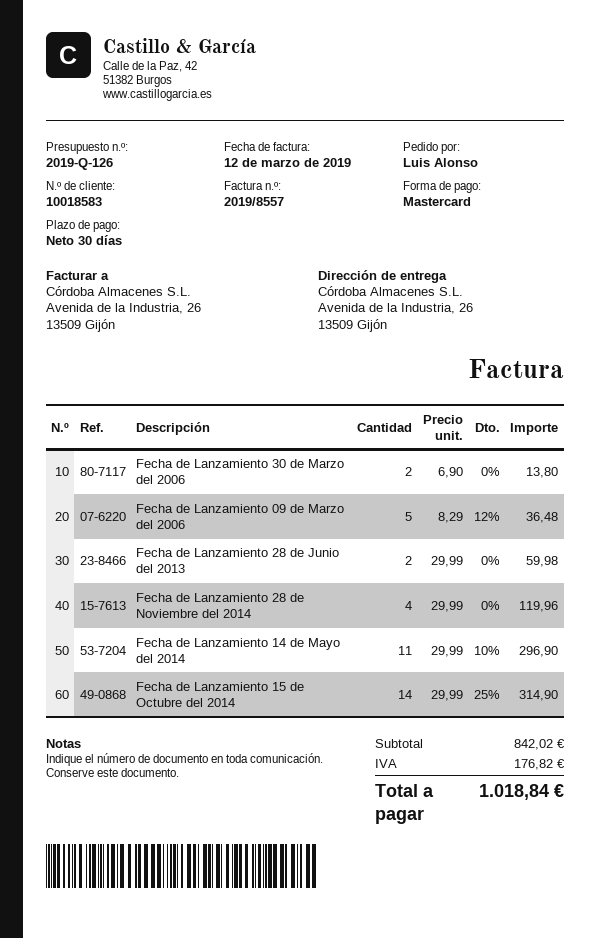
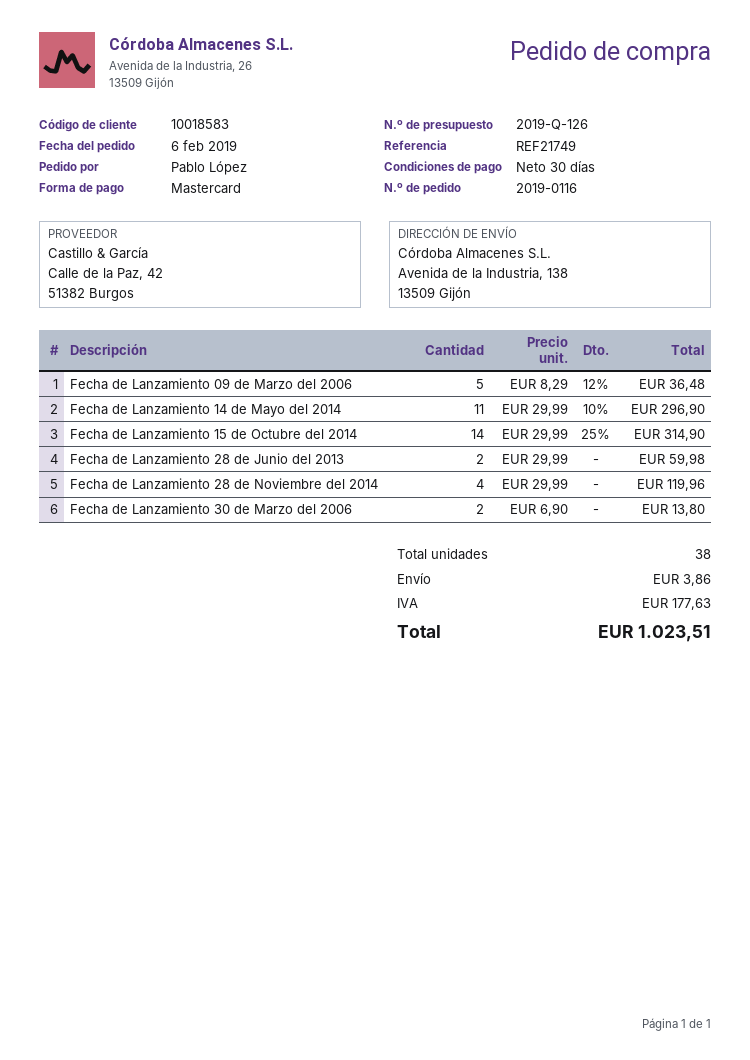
ordered by: Luis Alonso -> Pablo López
ship to: Avenida de la Industria, 26, 13509 Gijón -> Avenida de la Industria, 138, 13509 Gijón
shipping: none -> 3.86
tax: 176.82 -> 177.63
total: 1018.84 -> 1023.51

